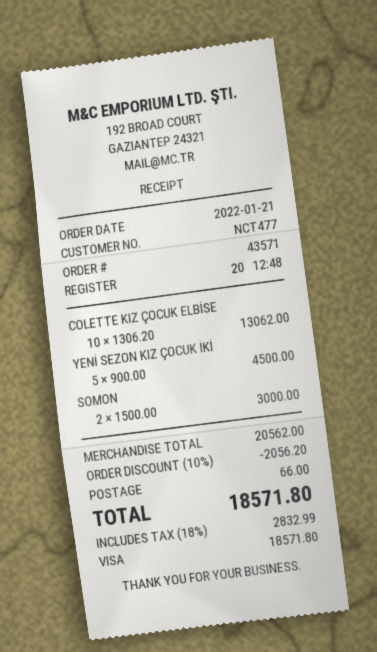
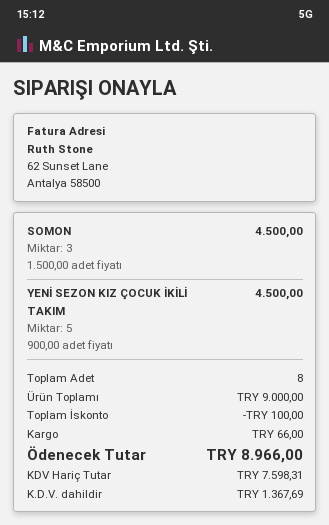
COLETTE KIZ ÇOCUK ELBİSE: 10 x 1306.20 = 13062.00 -> none
SOMON: 2 x 1500.00 = 3000.00 -> 3 x 1500.00 = 4500.00
subtotal: 20562.00 -> 9000.00
discount: 2056.20 -> 100.00
tax: 2832.99 -> 1367.69
total: 18571.80 -> 8966.00

